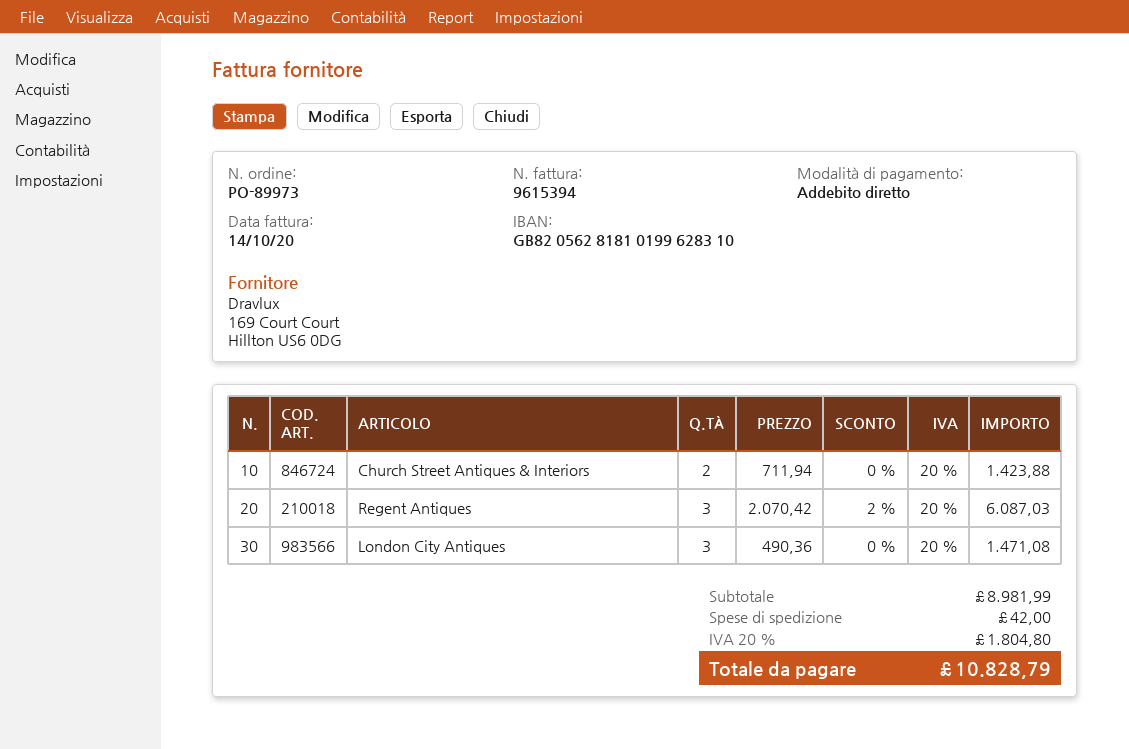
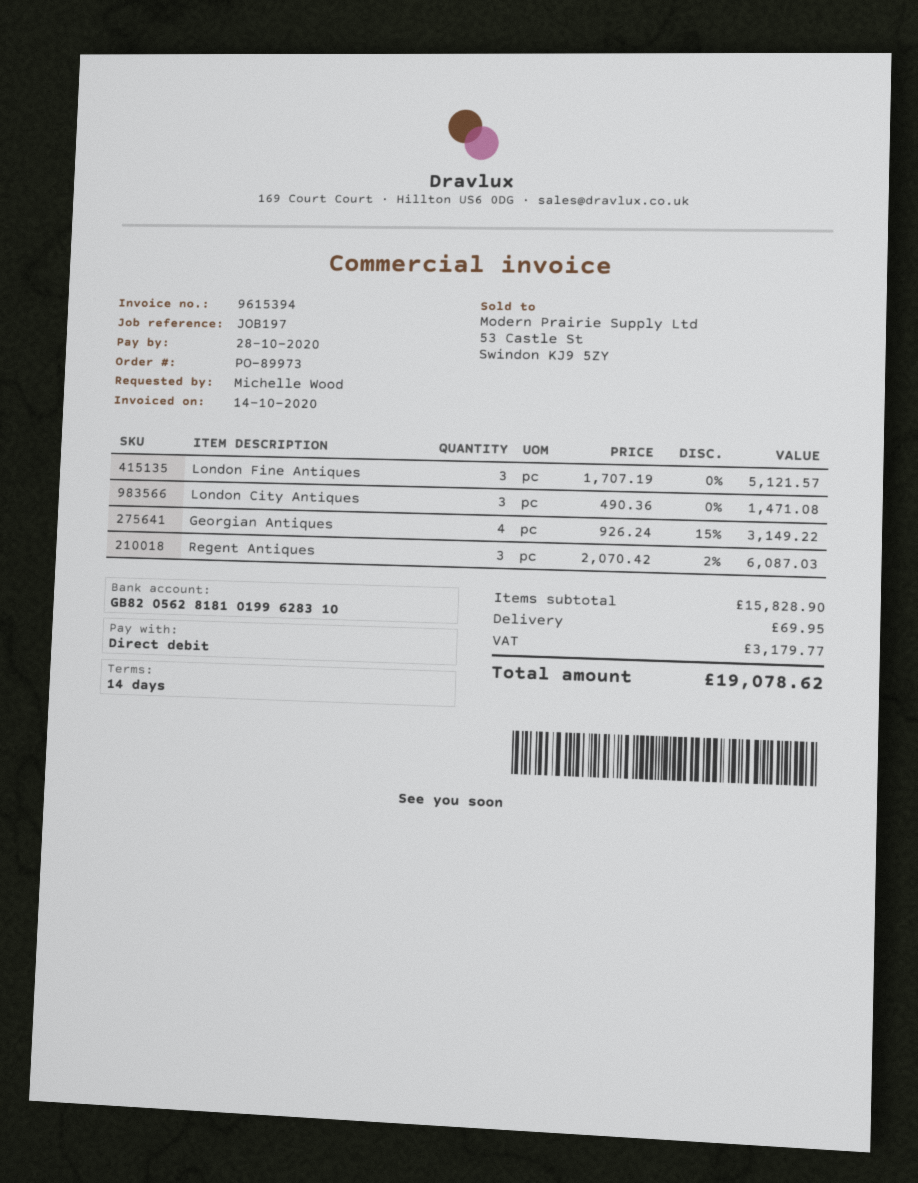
Church Street Antiques & Interiors: 2 x 711.94 = 1423.88 -> none
London Fine Antiques: none -> 3 x 1707.19 = 5121.57
Georgian Antiques: none -> 4 x 926.24 - 15% = 3149.22
subtotal: 8981.99 -> 15828.90
shipping: 42.00 -> 69.95
tax: 1804.80 -> 3179.77
total: 10828.79 -> 19078.62

